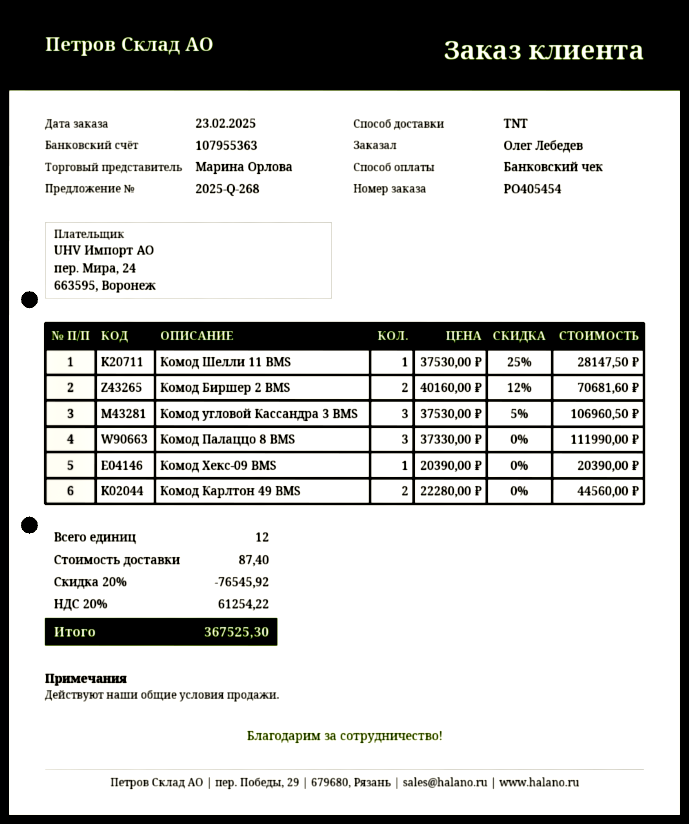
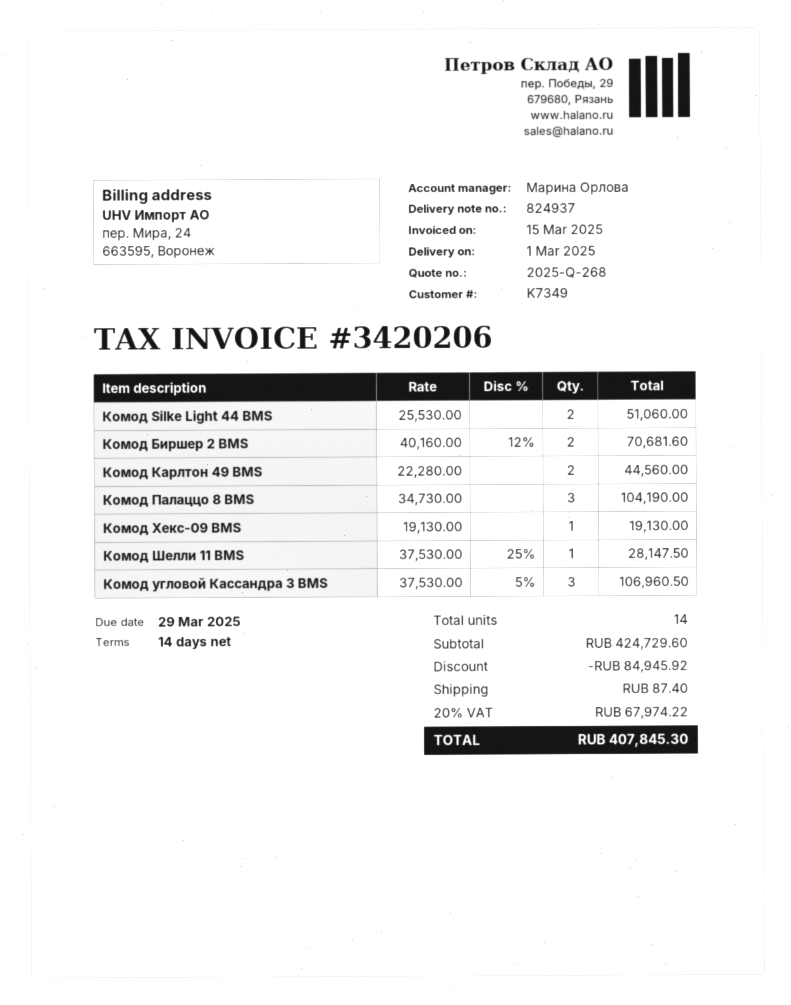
Комод Палаццо 8 BMS: 3 x 37330.00 = 111990.00 -> 3 x 34730.00 = 104190.00
Комод Хекс-09 BMS: 1 x 20390.00 = 20390.00 -> 1 x 19130.00 = 19130.00
Комод Silke Light 44 BMS: none -> 2 x 25530.00 = 51060.00
total quantity: 12 -> 14
discount: 76545.92 -> 84945.92
tax: 20% = 61254.22 -> 20% = 67974.22
total: 367525.30 -> 407845.30

